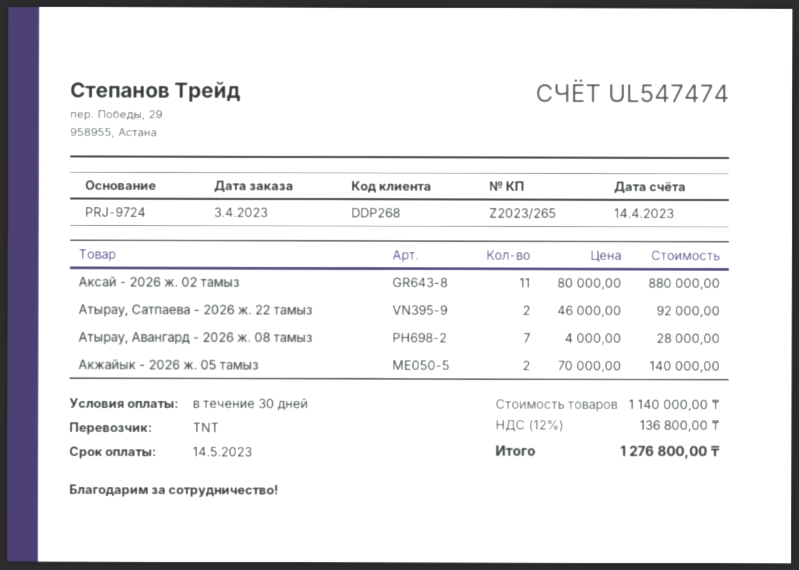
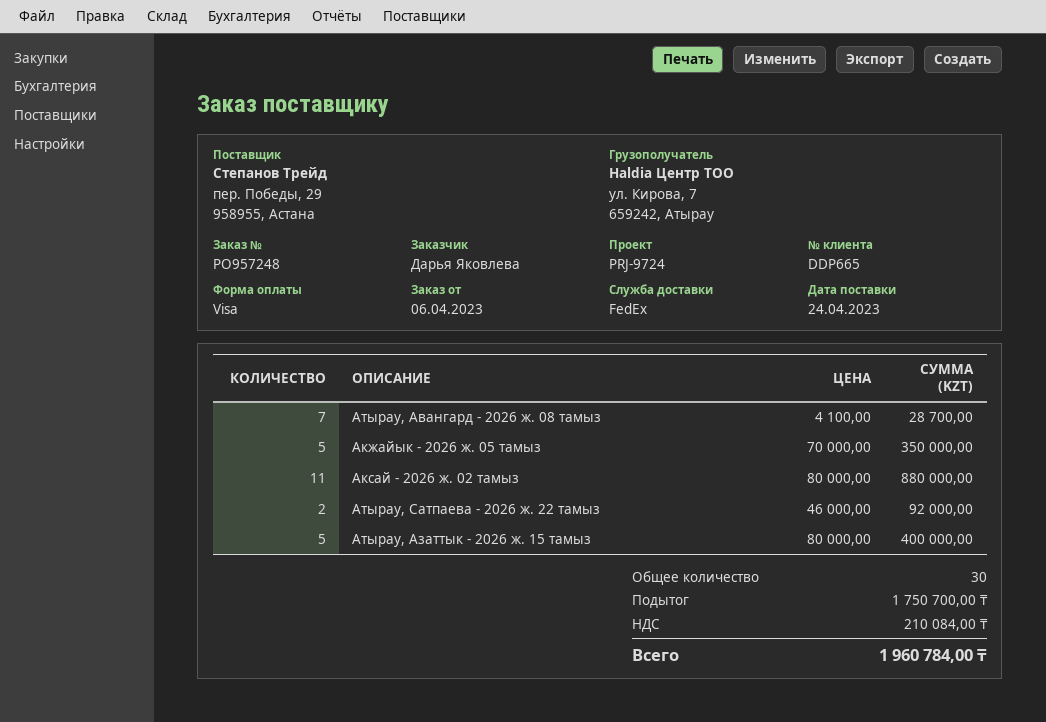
order date: 2023-04-03 -> 2023-04-06
customer number: DDP268 -> DDP665
shipping method: TNT -> FedEx
Атырау, Авангард - 2026 ж. 08 тамыз: 7 x 4000.00 = 28000.00 -> 7 x 4100.00 = 28700.00
Акжайык - 2026 ж. 05 тамыз: 2 x 70000.00 = 140000.00 -> 5 x 70000.00 = 350000.00
Атырау, Азаттык - 2026 ж. 15 тамыз: none -> 5 x 80000.00 = 400000.00
subtotal: 1140000.00 -> 1750700.00
tax: 136800.00 -> 210084.00
total: 1276800.00 -> 1960784.00

